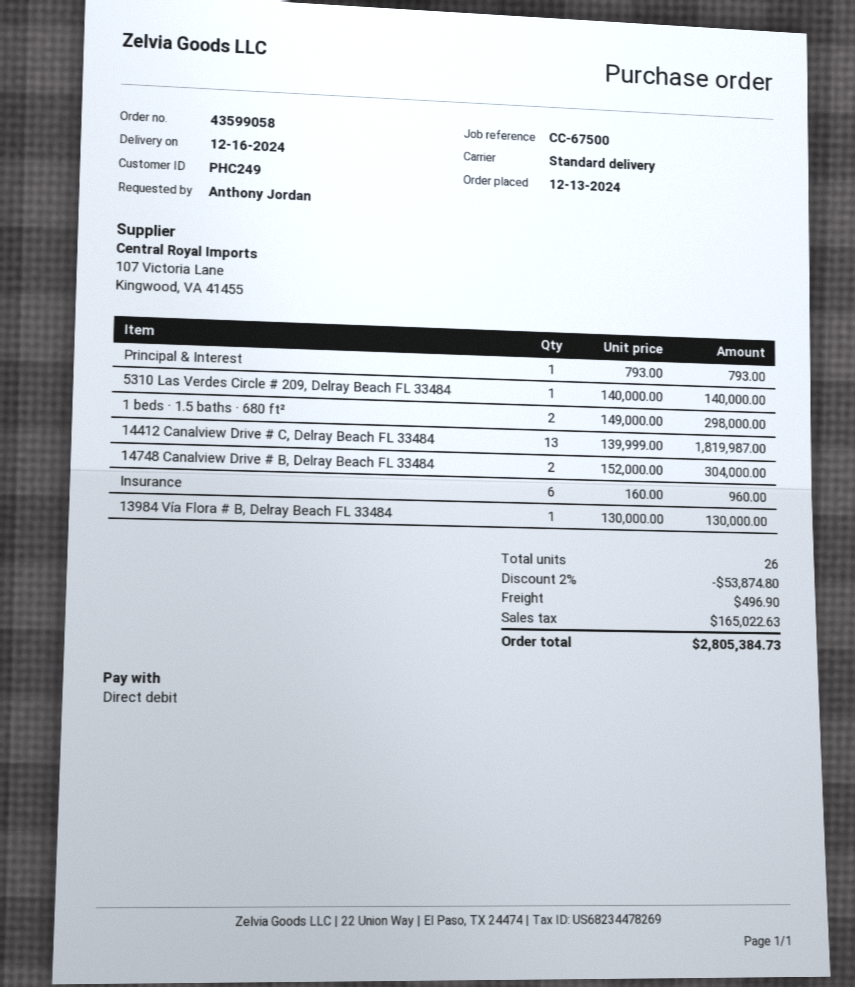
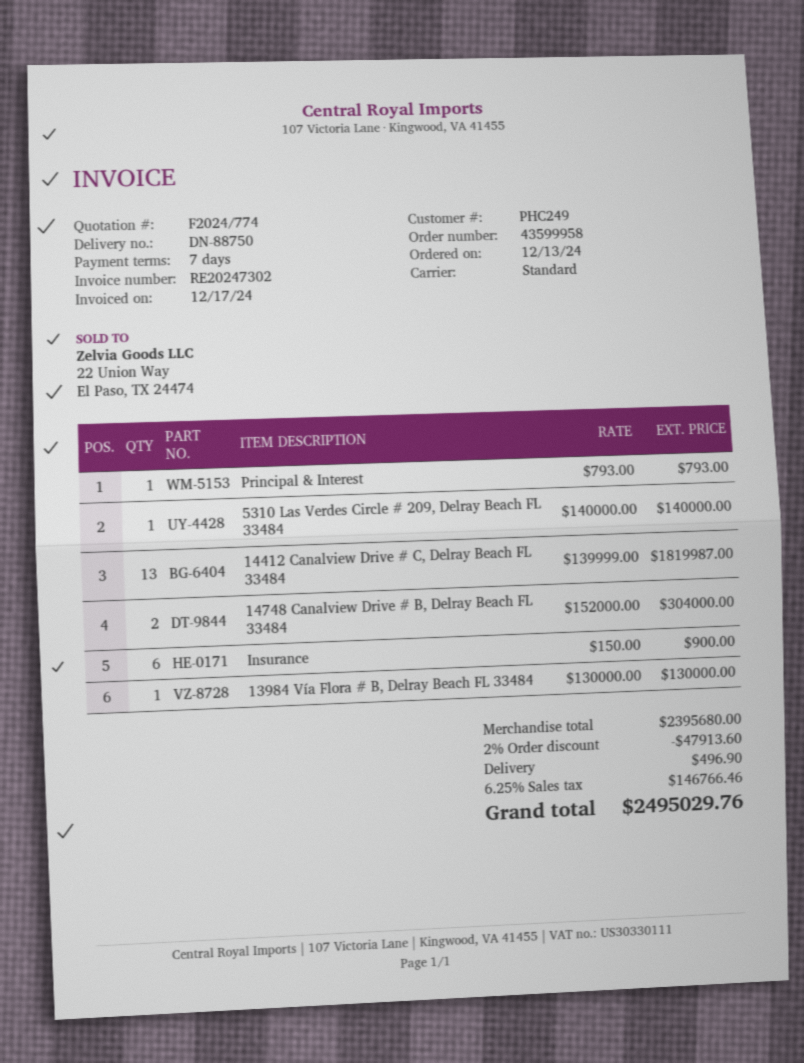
order number: 43599058 -> 43599958
1 beds · 1.5 baths · 680 ft²: 2 x 149000.00 = 298000.00 -> none
Insurance: 6 x 160.00 = 960.00 -> 6 x 150.00 = 900.00
discount: 2% = 53874.80 -> 2% = 47913.60
tax: 165022.63 -> 146766.46
total: 2805384.73 -> 2495029.76

